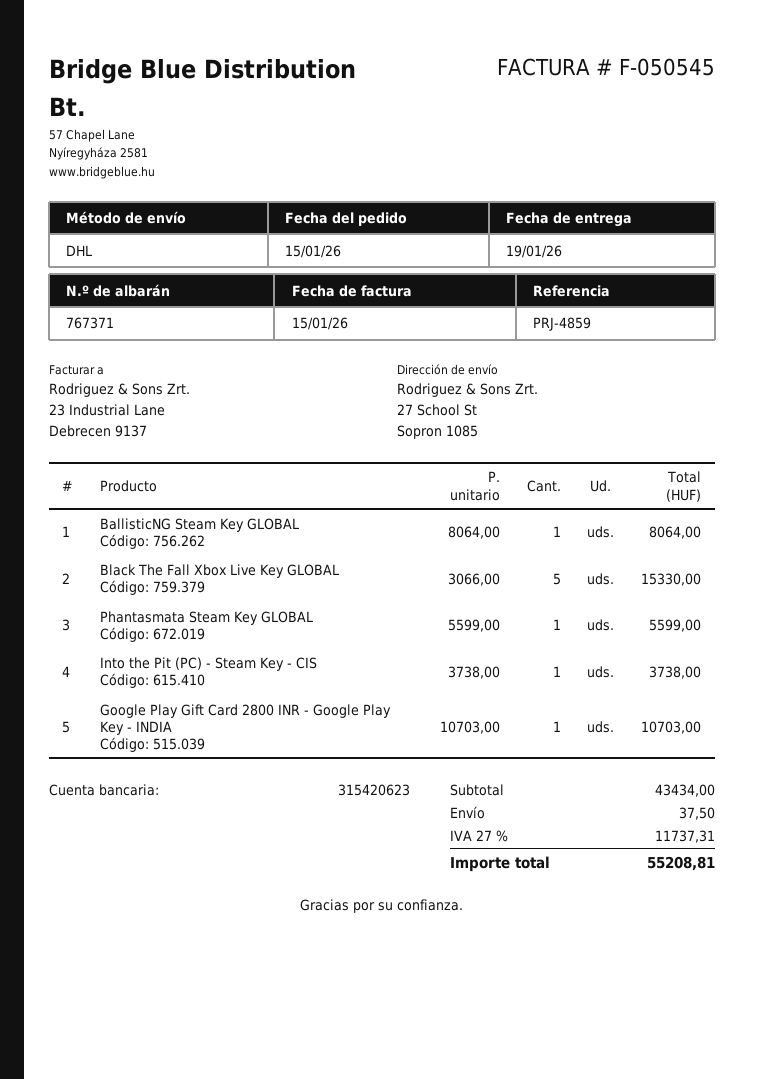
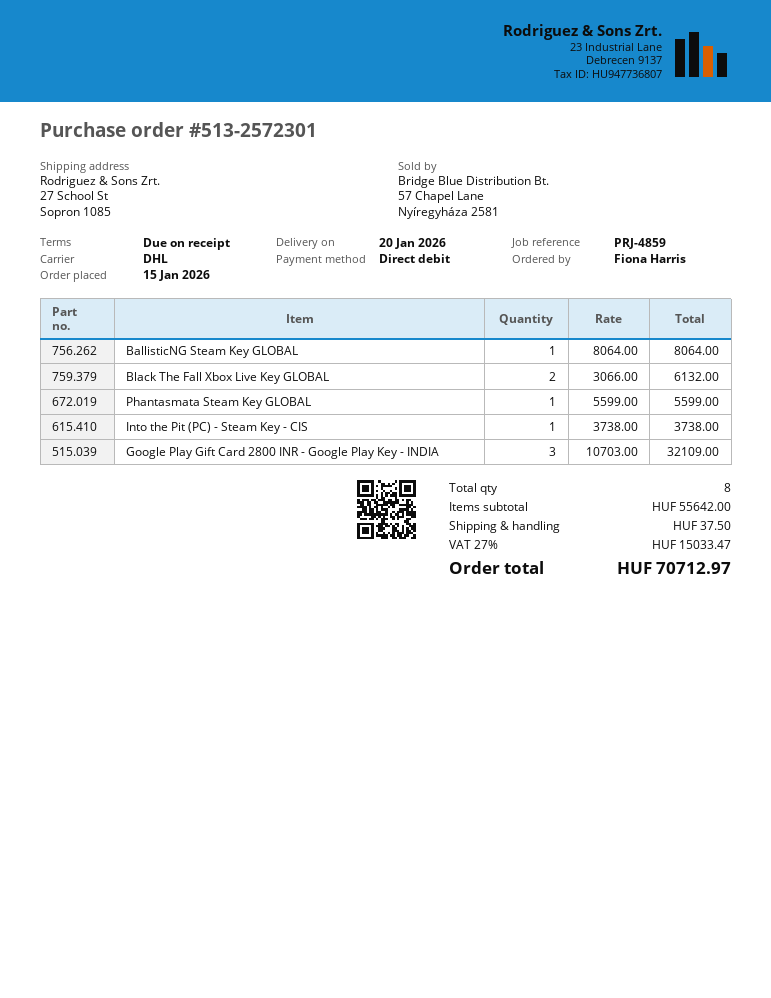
delivery date: 2026-01-19 -> 2026-01-20
Black The Fall Xbox Live Key GLOBAL: 5 x 3066.00 = 15330.00 -> 2 x 3066.00 = 6132.00
Google Play Gift Card 2800 INR - Google Play Key - INDIA: 1 x 10703.00 = 10703.00 -> 3 x 10703.00 = 32109.00
subtotal: 43434.00 -> 55642.00
tax: 27% = 11737.31 -> 27% = 15033.47
total: 55208.81 -> 70712.97

